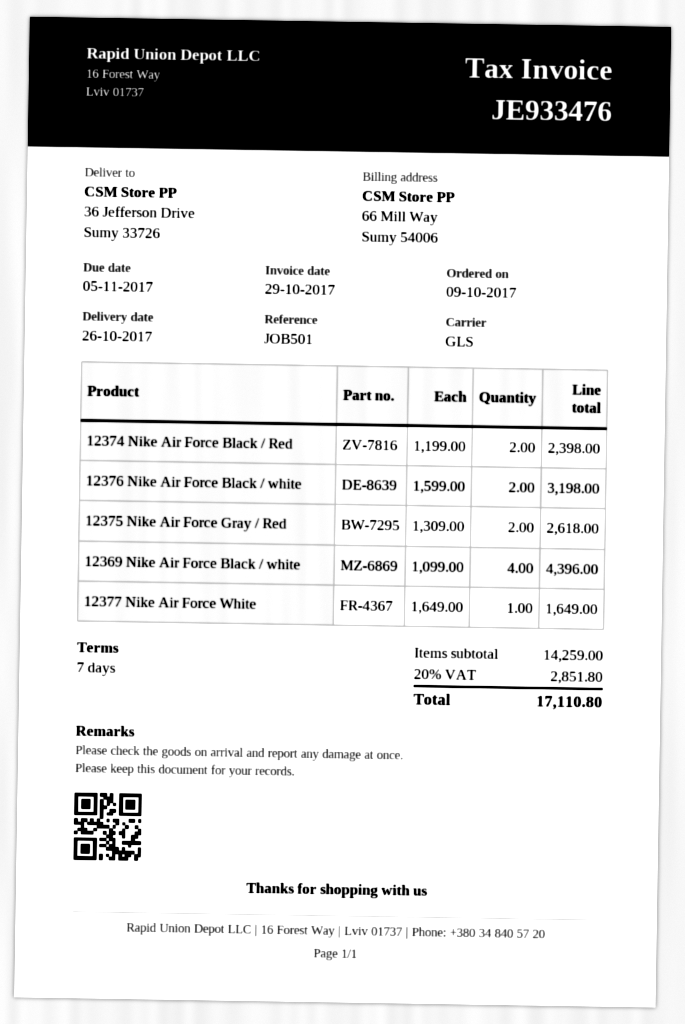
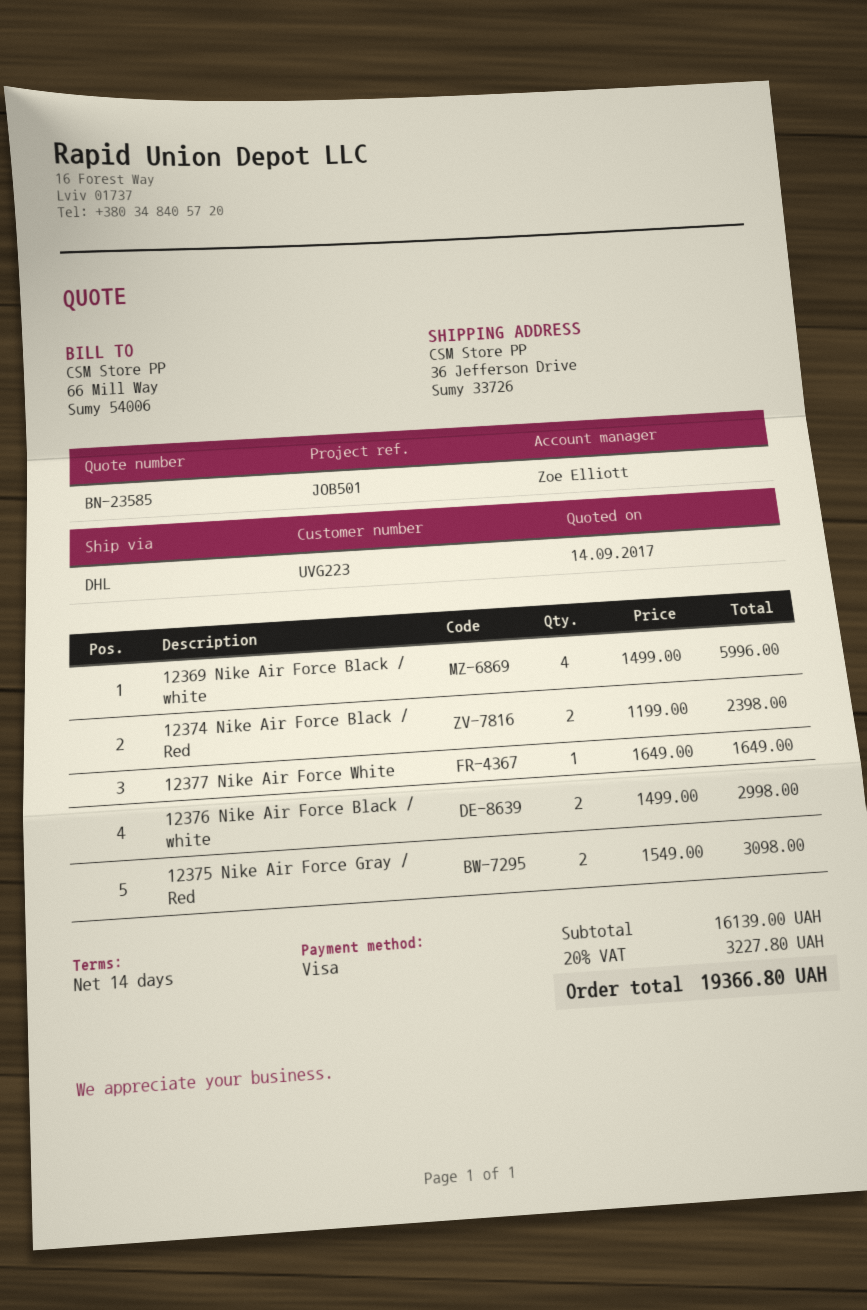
payment terms: 7 days -> 14 days
shipping method: GLS -> DHL
12376 Nike Air Force Black / white: 2 x 1599.00 = 3198.00 -> 2 x 1499.00 = 2998.00
12375 Nike Air Force Gray / Red: 2 x 1309.00 = 2618.00 -> 2 x 1549.00 = 3098.00
12369 Nike Air Force Black / white: 4 x 1099.00 = 4396.00 -> 4 x 1499.00 = 5996.00
subtotal: 14259.00 -> 16139.00
tax: 20% = 2851.80 -> 20% = 3227.80
total: 17110.80 -> 19366.80

